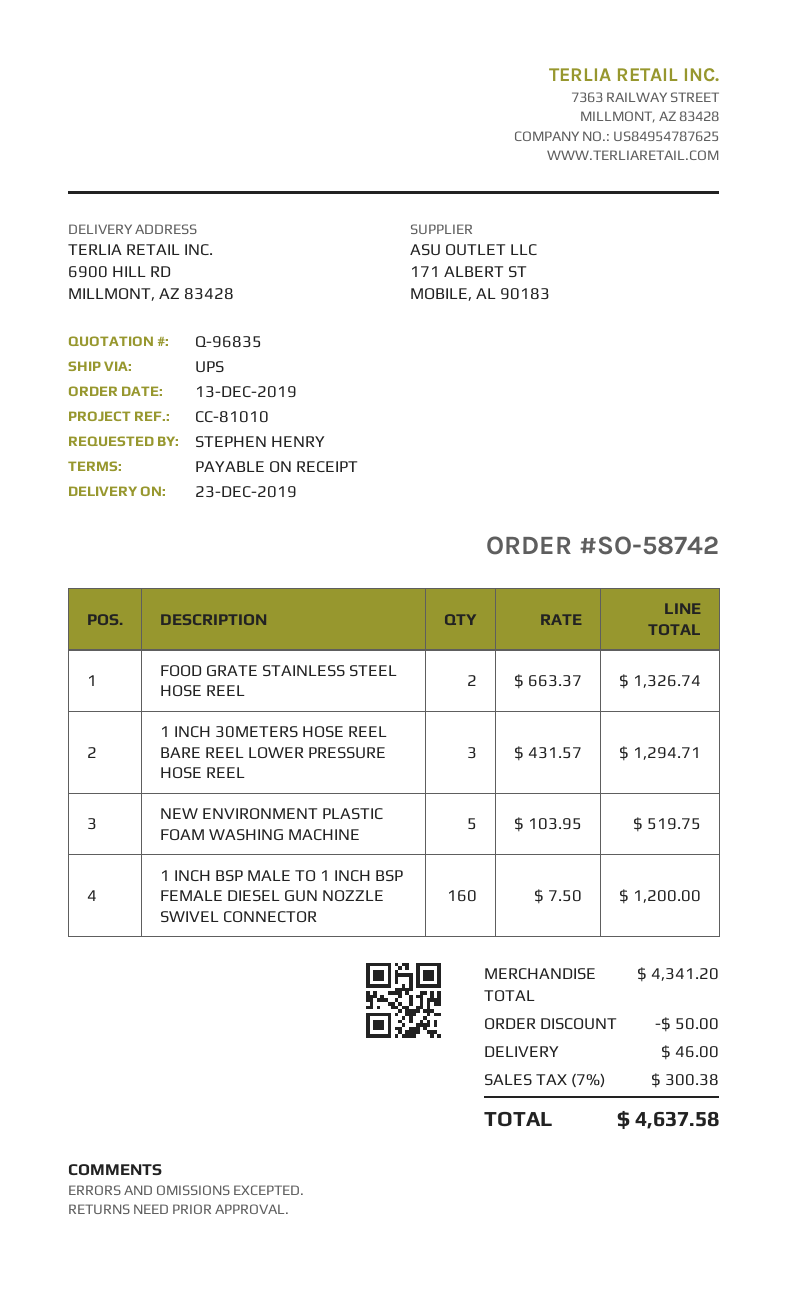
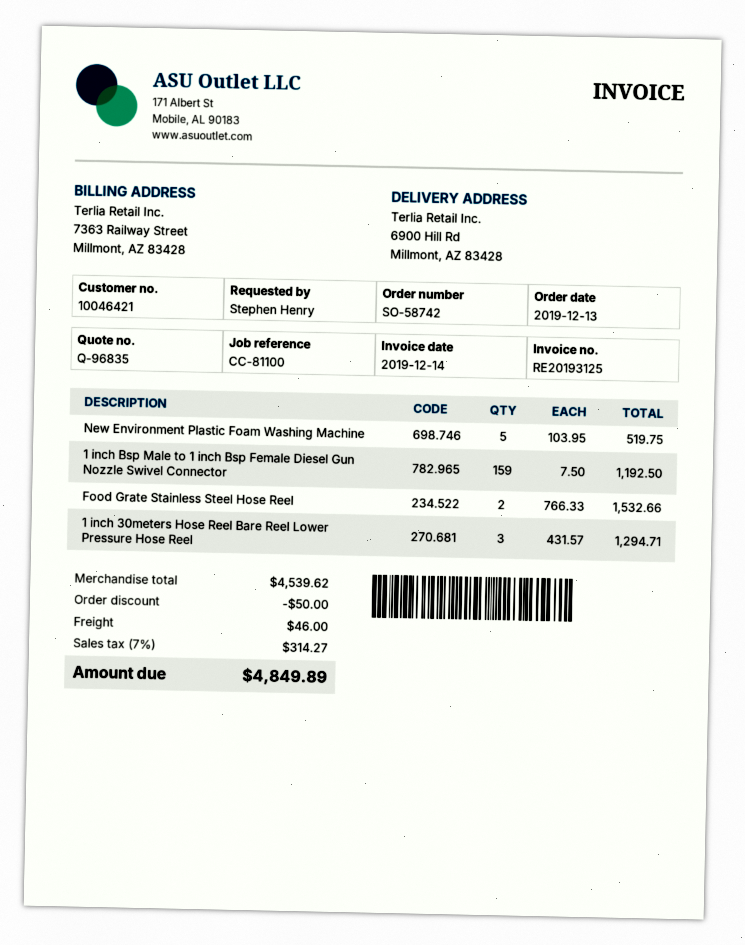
reference: CC-81010 -> CC-81100
FOOD GRATE STAINLESS STEEL HOSE REEL: 2 x 663.37 = 1326.74 -> 2 x 766.33 = 1532.66
1 INCH BSP MALE TO 1 INCH BSP FEMALE DIESEL GUN NOZZLE SWIVEL CONNECTOR: 160 x 7.50 = 1200.00 -> 159 x 7.50 = 1192.50
subtotal: 4341.20 -> 4539.62
tax: 7% = 300.38 -> 7% = 314.27
total: 4637.58 -> 4849.89

